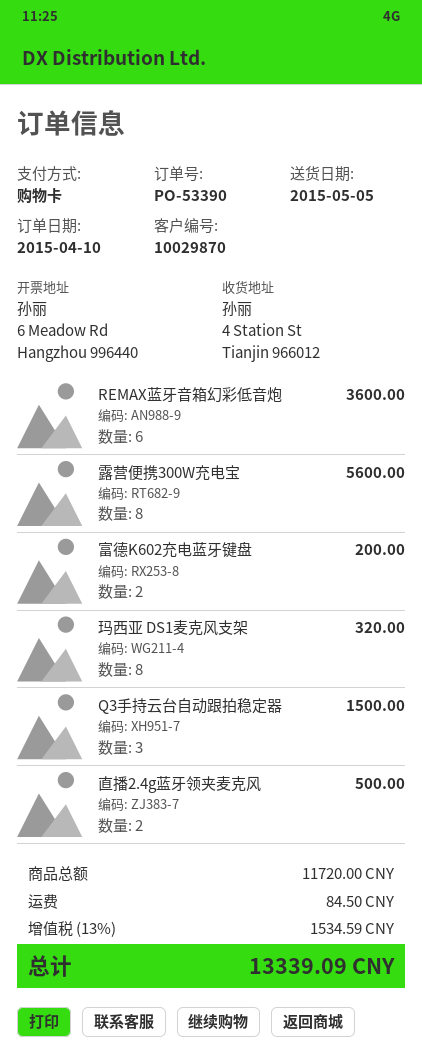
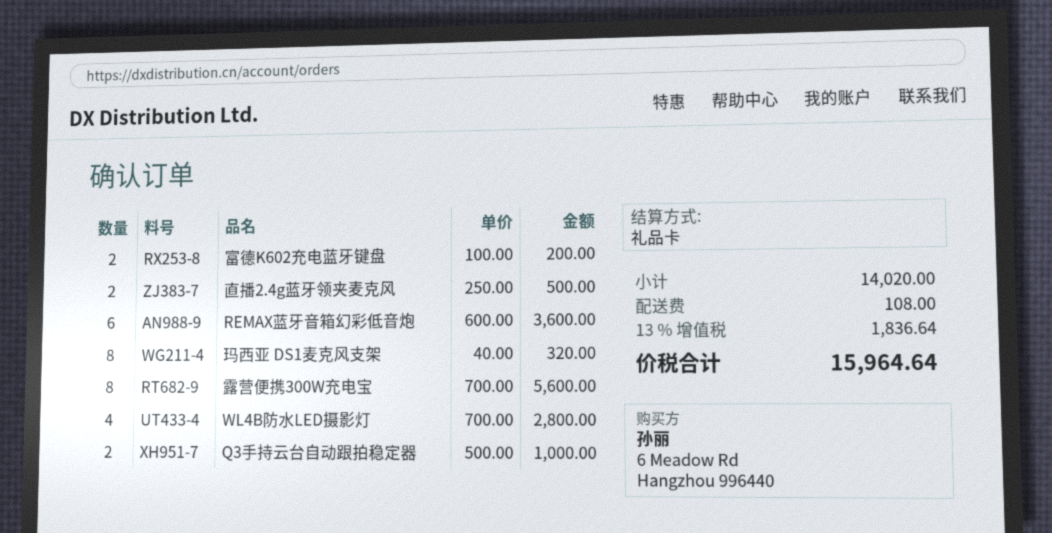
Q3手持云台自动跟拍稳定器: 3 for 1500.00 -> 2 for 1000.00
WL4B防水LED摄影灯: none -> 4 for 2800.00
subtotal: 11720.00 -> 14020.00
shipping: 84.50 -> 108.00
tax: 13% = 1534.59 -> 13% = 1836.64
total: 13339.09 -> 15964.64

